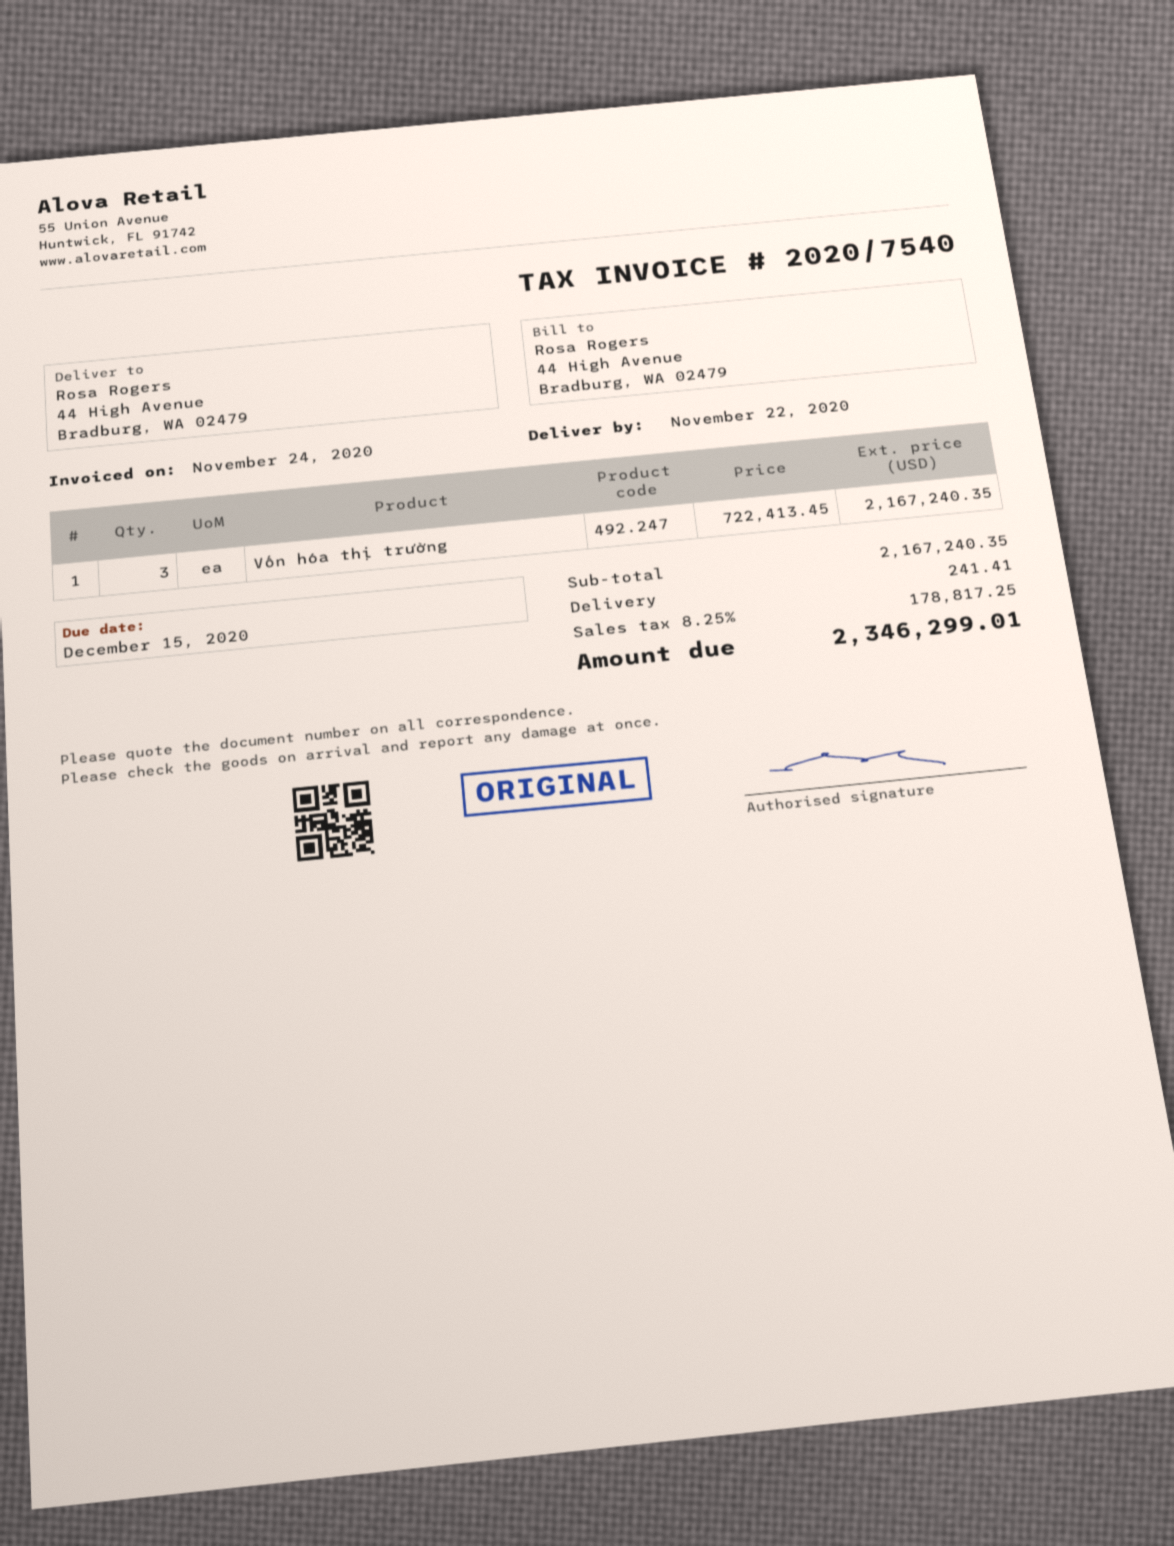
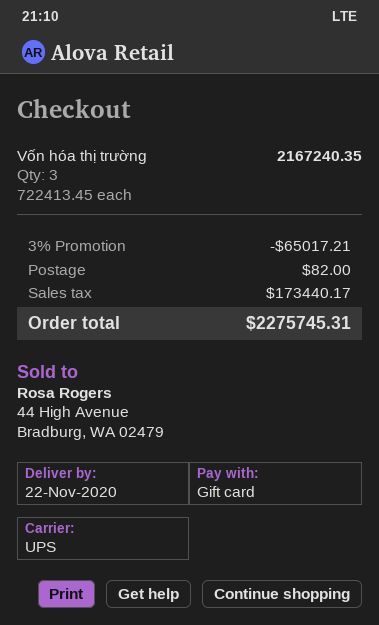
discount: none -> 3% = 65017.21
shipping: 241.41 -> 82.00
tax: 178817.25 -> 173440.17
total: 2346299.01 -> 2275745.31

